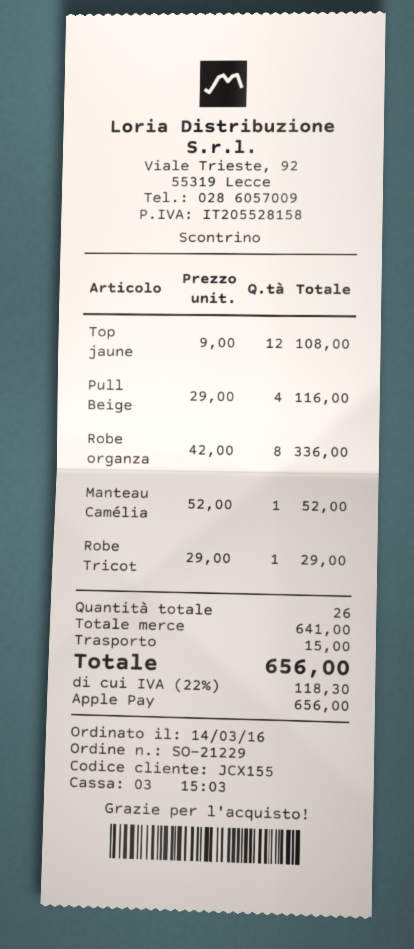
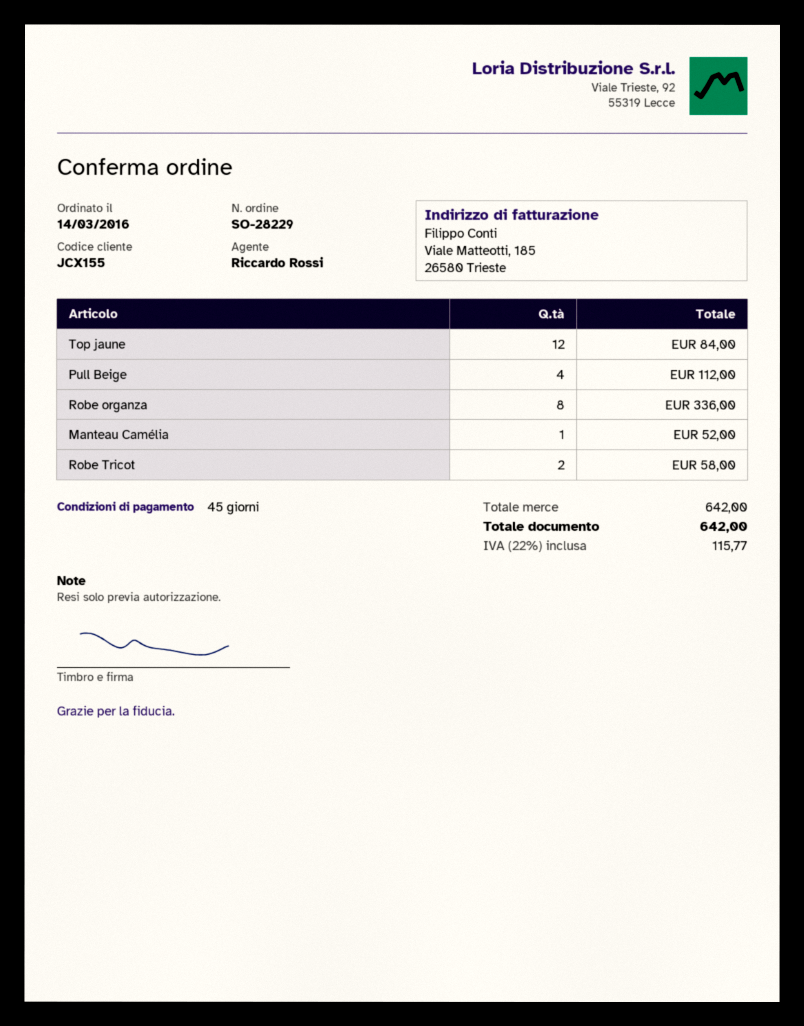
order number: SO-21229 -> SO-28229
Top jaune: 12 for 108.00 -> 12 for 84.00
Pull Beige: 4 for 116.00 -> 4 for 112.00
Robe Tricot: 1 for 29.00 -> 2 for 58.00
subtotal: 641.00 -> 642.00
shipping: 15.00 -> none
tax: 22% = 118.30 -> 22% = 115.77
total: 656.00 -> 642.00

